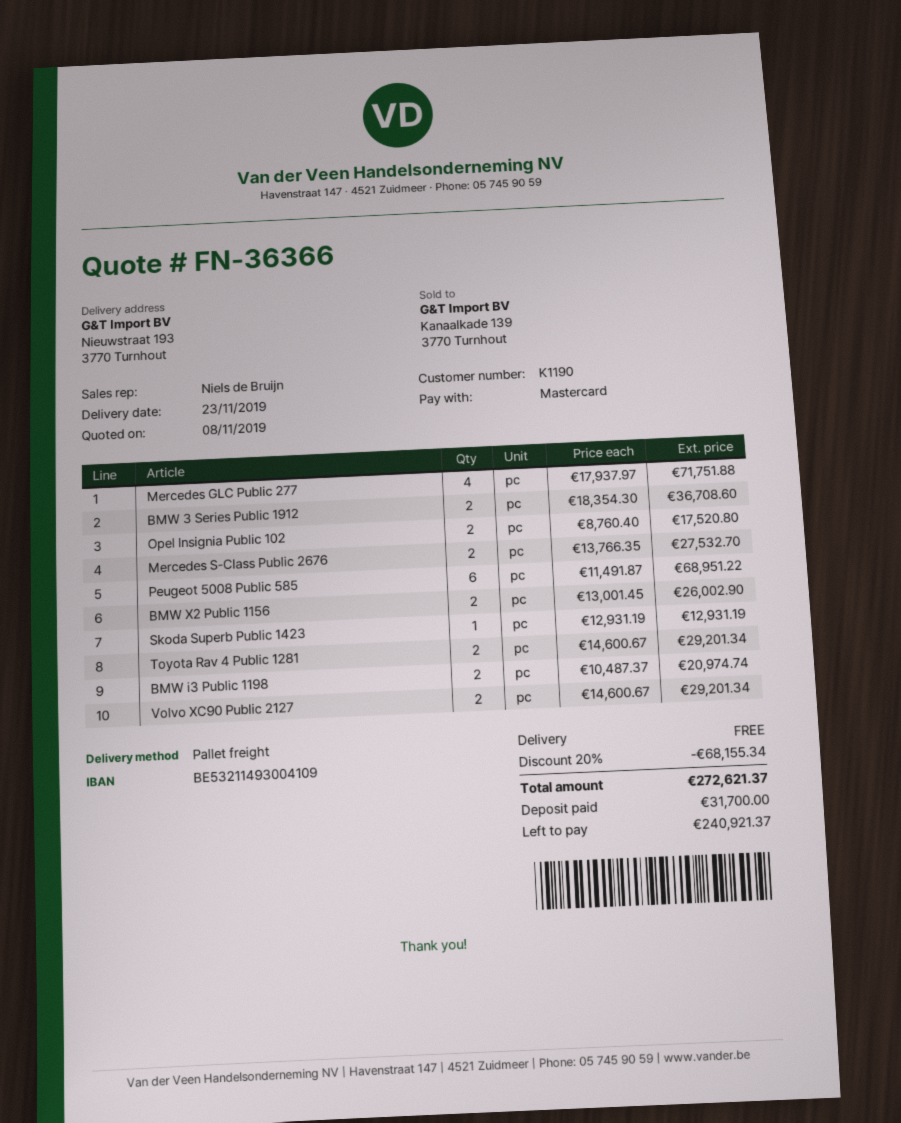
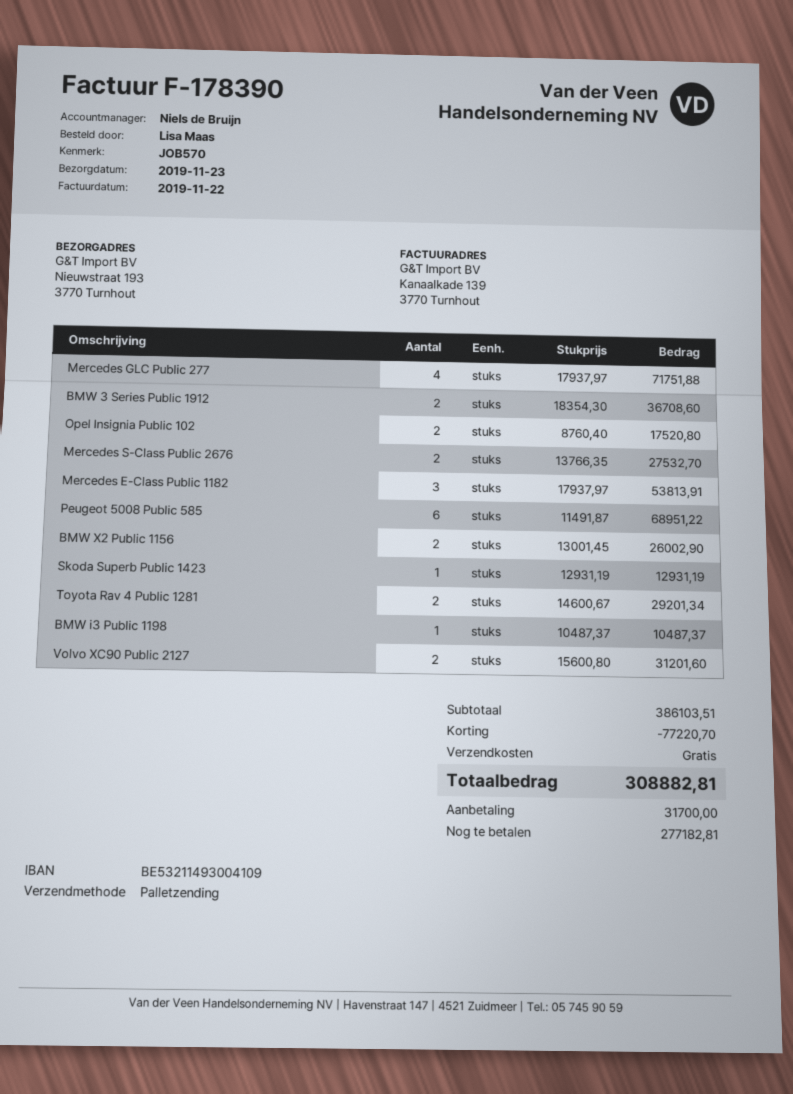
BMW i3 Public 1198: 2 x 10487.37 = 20974.74 -> 1 x 10487.37 = 10487.37
Volvo XC90 Public 2127: 2 x 14600.67 = 29201.34 -> 2 x 15600.80 = 31201.60
Mercedes E-Class Public 1182: none -> 3 x 17937.97 = 53813.91
discount: 68155.34 -> 77220.70
total: 272621.37 -> 308882.81
balance: 240921.37 -> 277182.81

